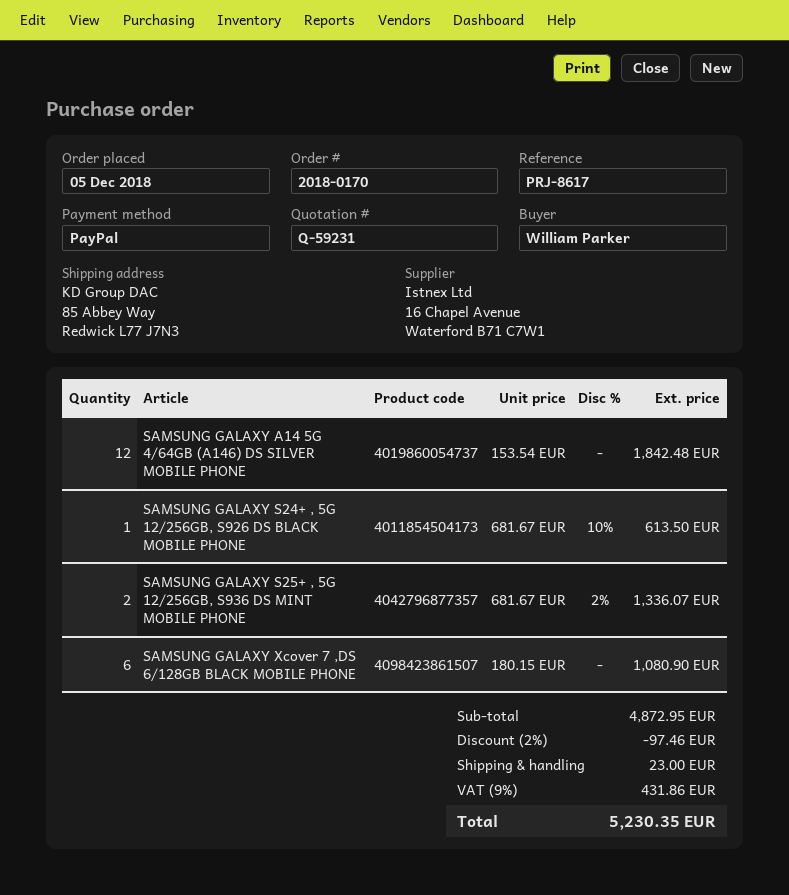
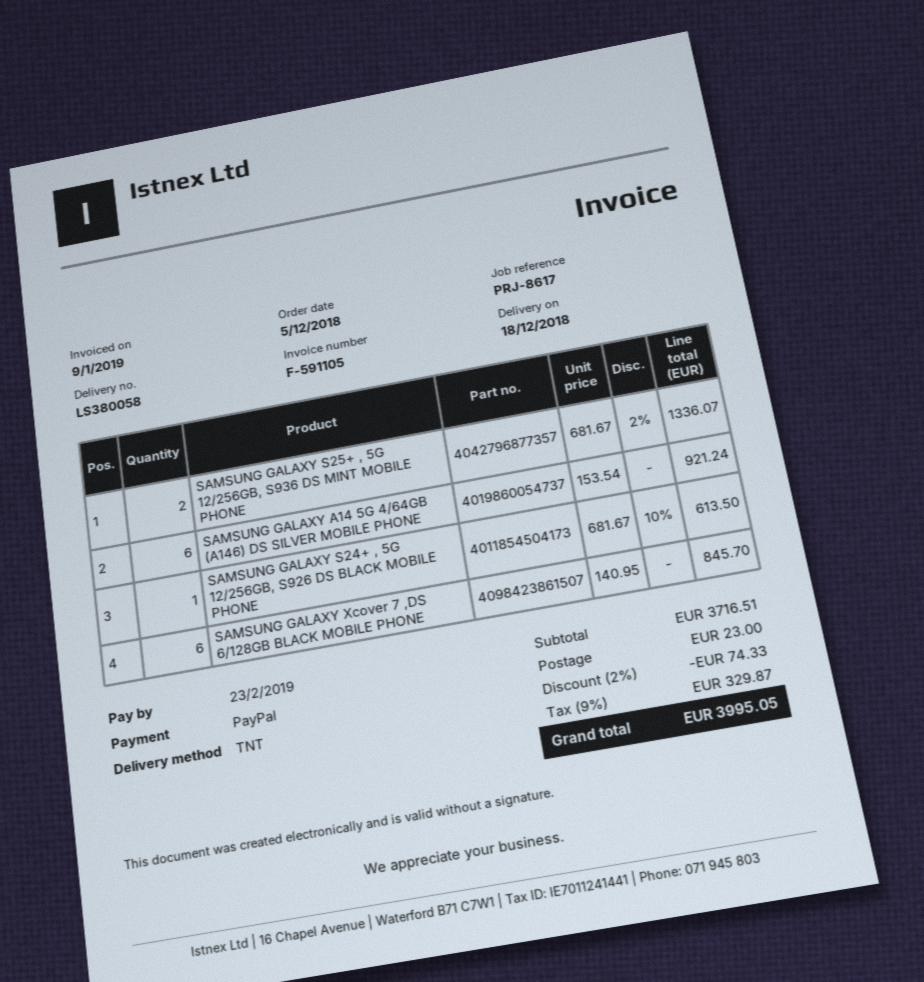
SAMSUNG GALAXY A14 5G 4/64GB (A146) DS SILVER MOBILE PHONE: 12 x 153.54 = 1842.48 -> 6 x 153.54 = 921.24
SAMSUNG GALAXY Xcover 7 ,DS 6/128GB BLACK MOBILE PHONE: 6 x 180.15 = 1080.90 -> 6 x 140.95 = 845.70
subtotal: 4872.95 -> 3716.51
discount: 2% = 97.46 -> 2% = 74.33
tax: 9% = 431.86 -> 9% = 329.87
total: 5230.35 -> 3995.05

